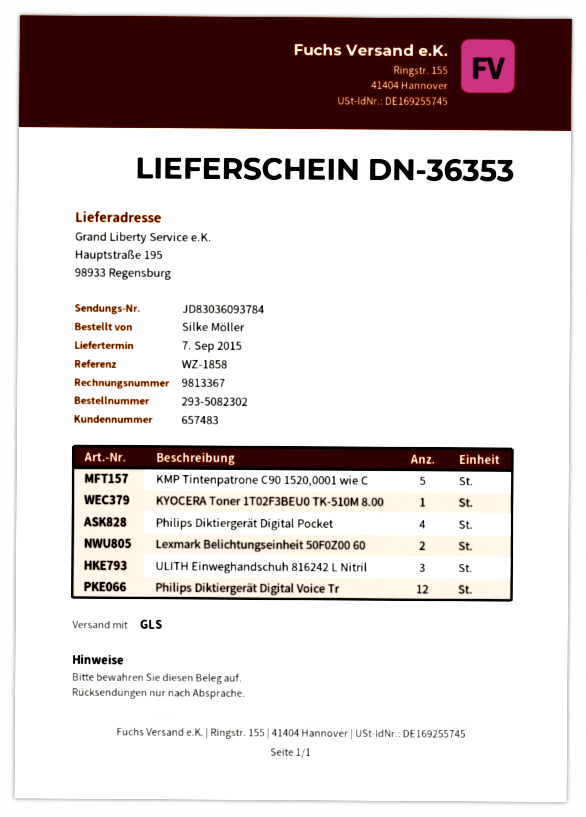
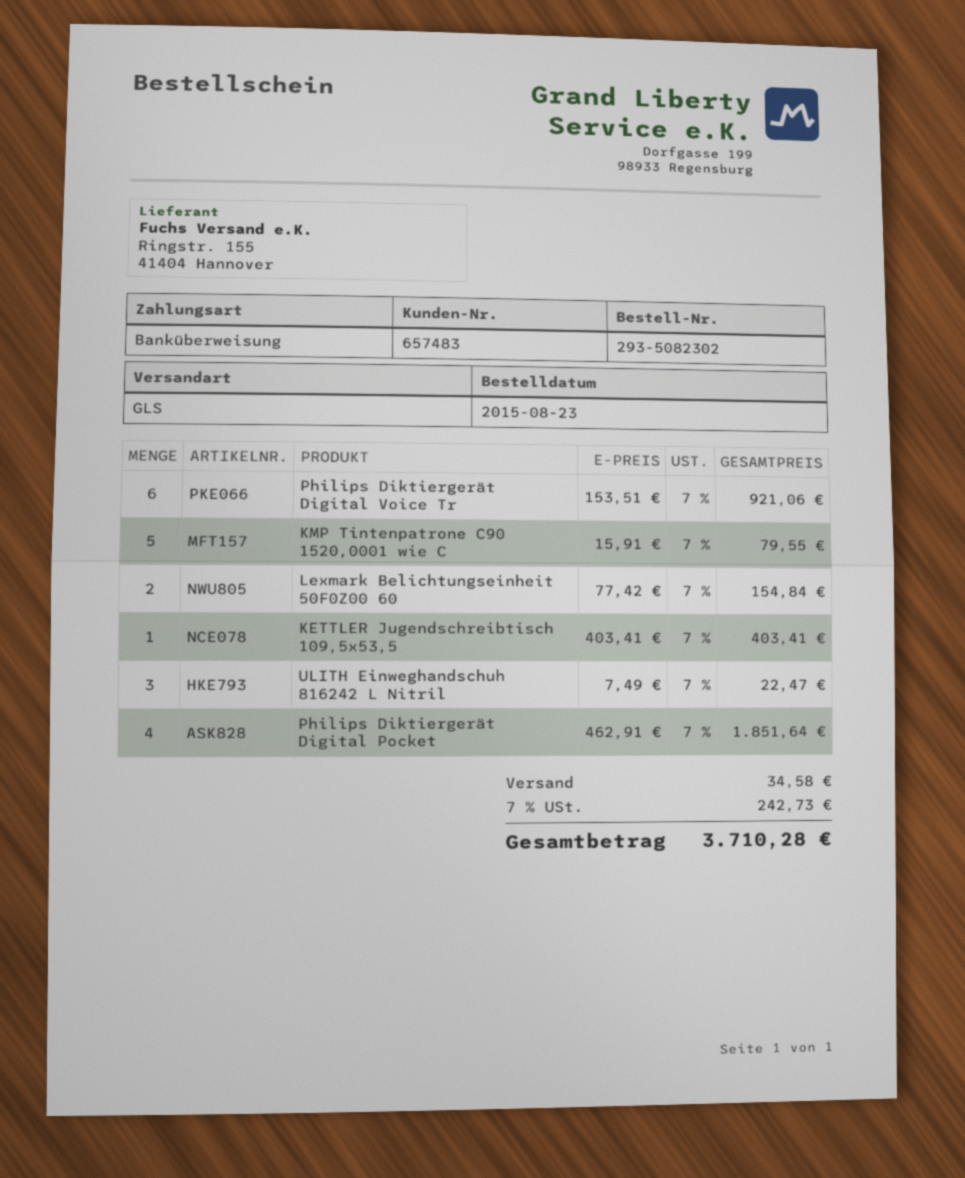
KYOCERA Toner 1T02F3BEU0 TK-510M 8.00: 1 -> none
Philips Diktiergerät Digital Voice Tr: 12 -> 6
KETTLER Jugendschreibtisch 109,5x53,5: none -> 1

